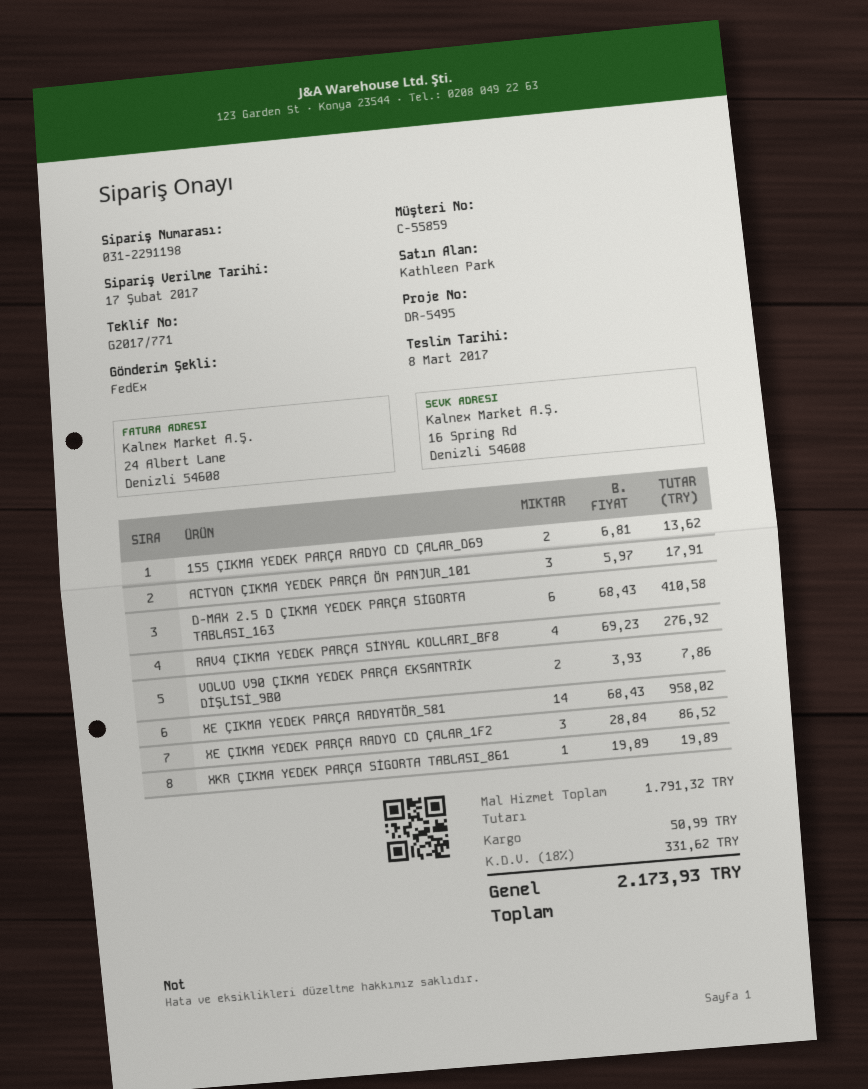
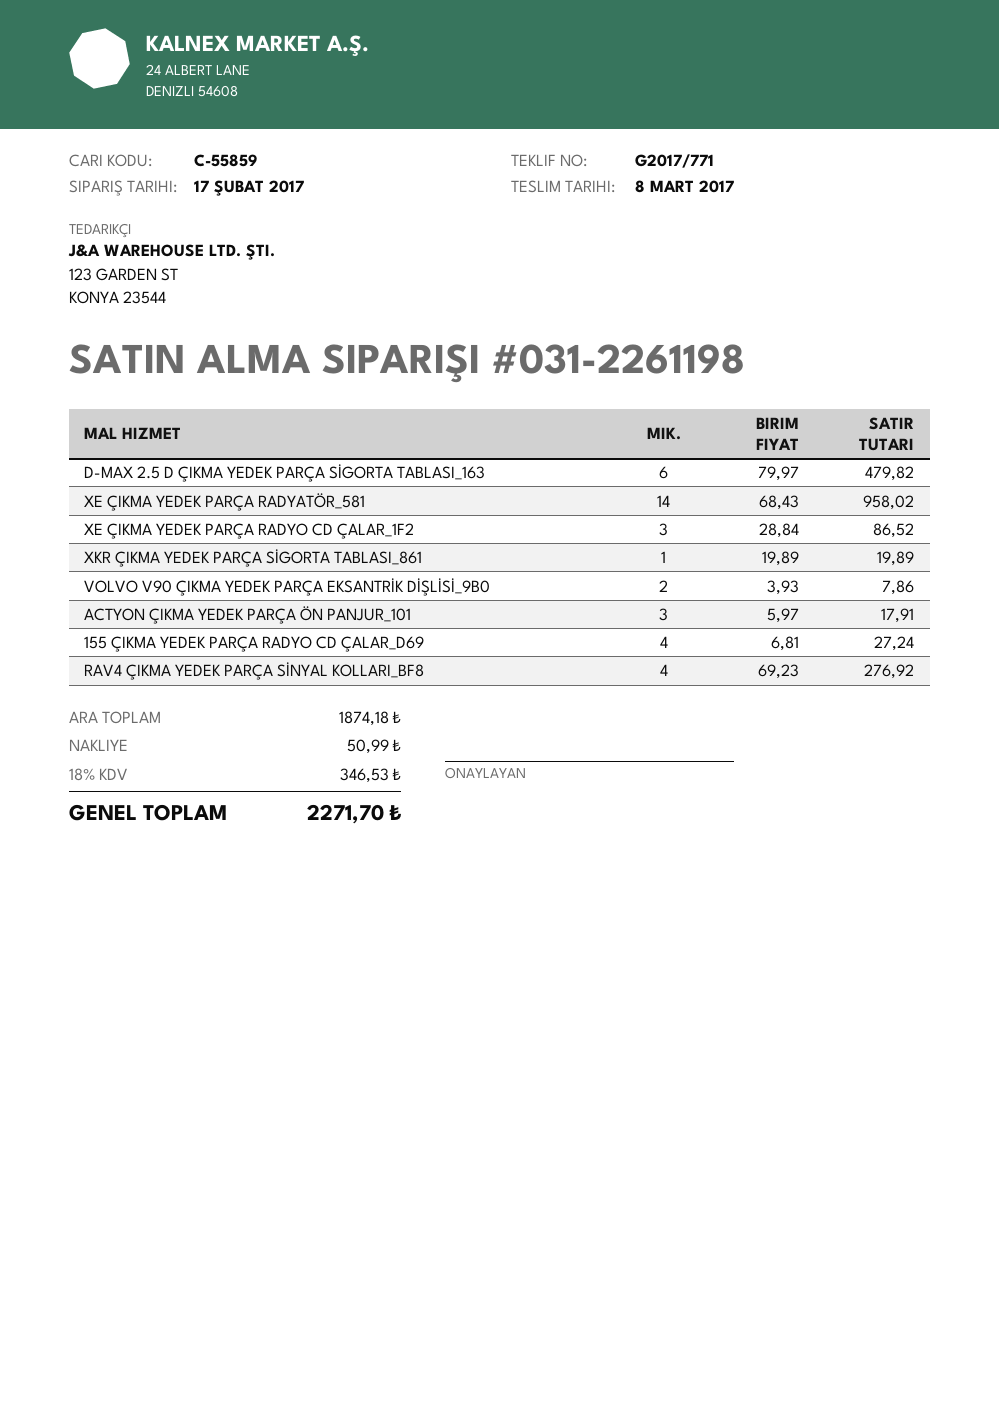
order number: 031-2291198 -> 031-2261198
155 ÇIKMA YEDEK PARÇA RADYO CD ÇALAR_D69: 2 x 6.81 = 13.62 -> 4 x 6.81 = 27.24
D-MAX 2.5 D ÇIKMA YEDEK PARÇA SİGORTA TABLASI_163: 6 x 68.43 = 410.58 -> 6 x 79.97 = 479.82
subtotal: 1791.32 -> 1874.18
tax: 18% = 331.62 -> 18% = 346.53
total: 2173.93 -> 2271.70

